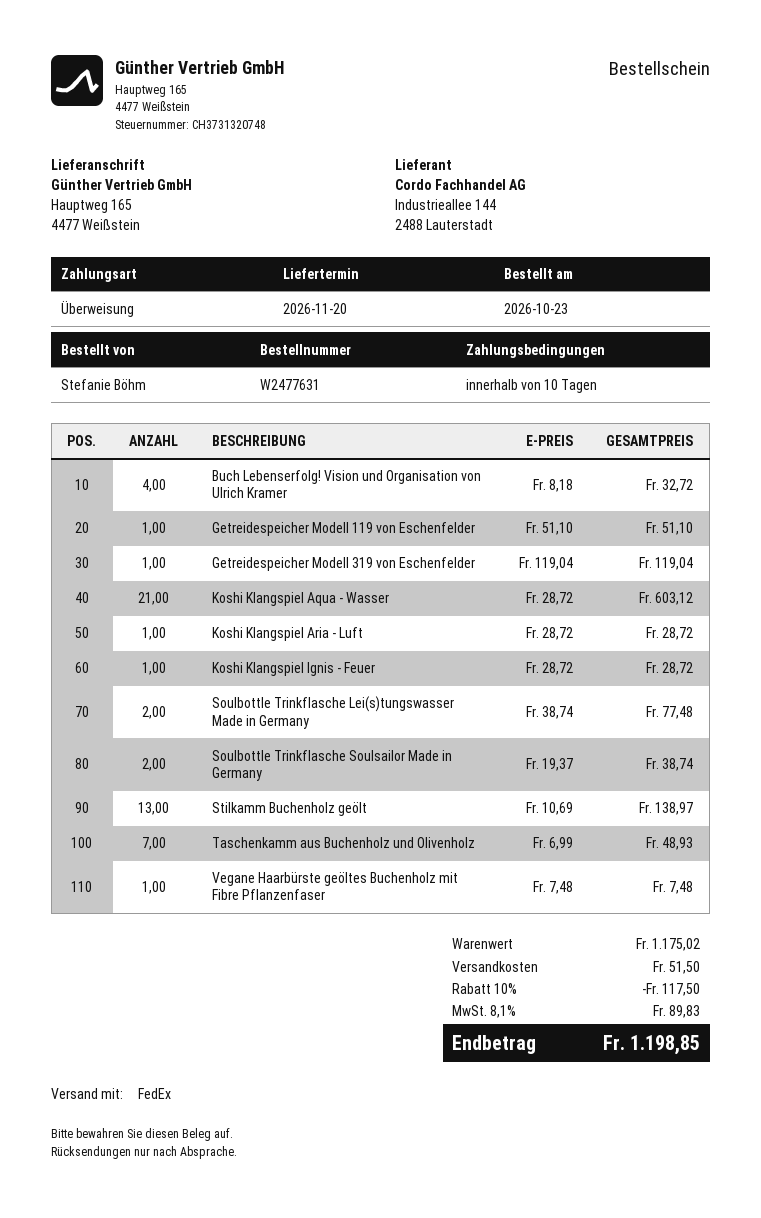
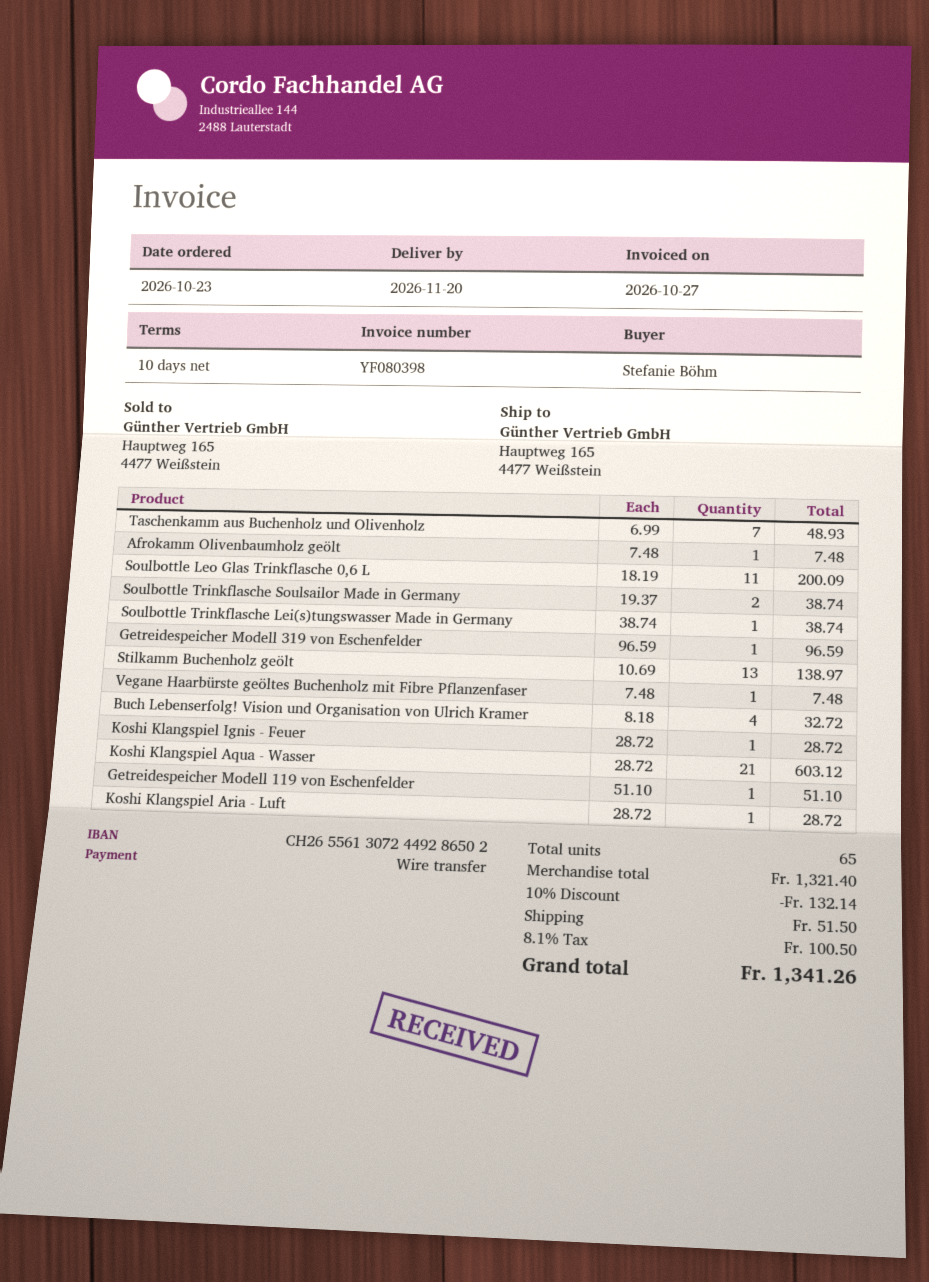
Getreidespeicher Modell 319 von Eschenfelder: 1 x 119.04 = 119.04 -> 1 x 96.59 = 96.59
Soulbottle Trinkflasche Lei(s)tungswasser Made in Germany: 2 x 38.74 = 77.48 -> 1 x 38.74 = 38.74
Afrokamm Olivenbaumholz geölt: none -> 1 x 7.48 = 7.48
Soulbottle Leo Glas Trinkflasche 0,6 L: none -> 11 x 18.19 = 200.09
subtotal: 1175.02 -> 1321.40
discount: 10% = 117.50 -> 10% = 132.14
tax: 8.1% = 89.83 -> 8.1% = 100.50
total: 1198.85 -> 1341.26

